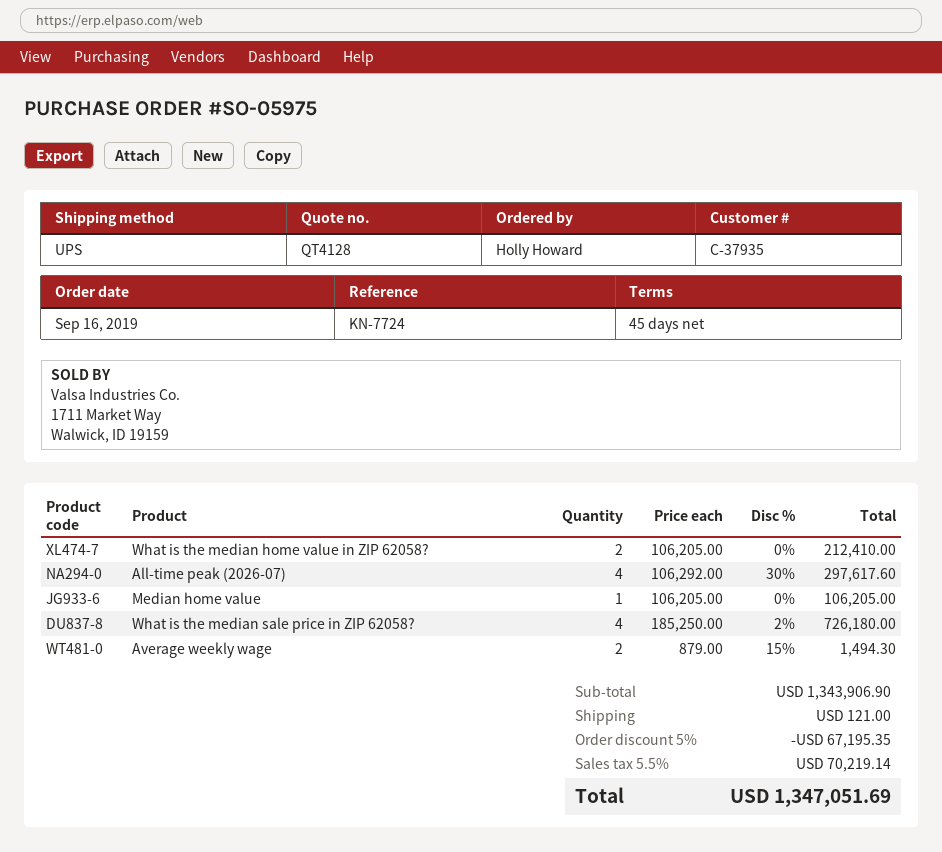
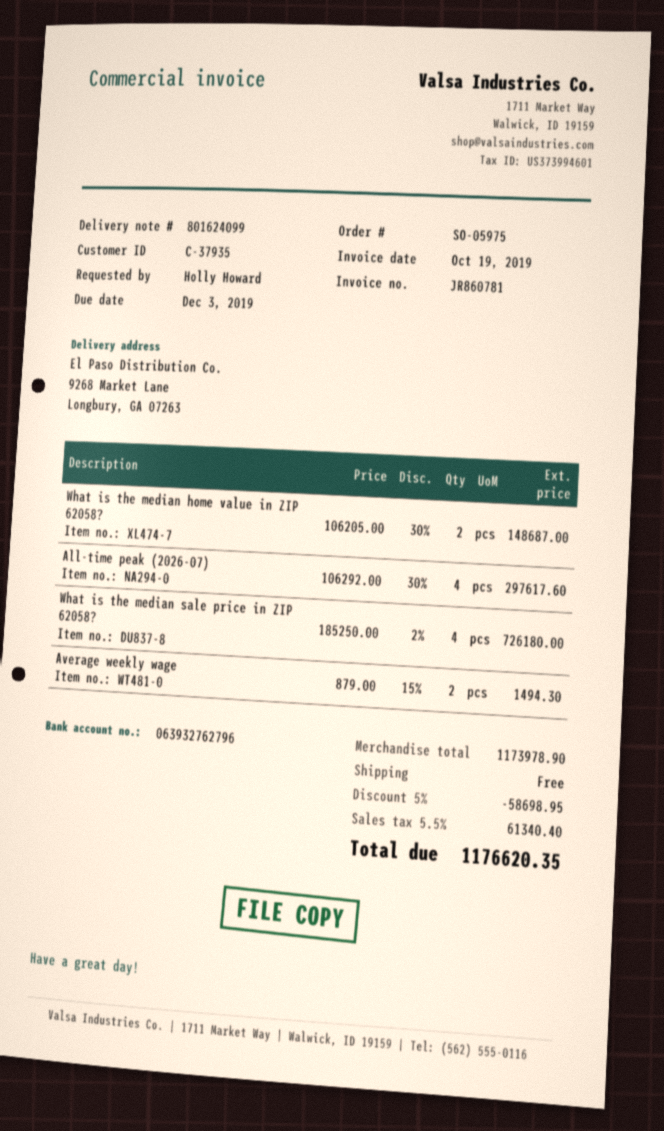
What is the median home value in ZIP 62058?: 2 x 106205.00 = 212410.00 -> 2 x 106205.00 - 30% = 148687.00
Median home value: 1 x 106205.00 = 106205.00 -> none
subtotal: 1343906.90 -> 1173978.90
discount: 5% = 67195.35 -> 5% = 58698.95
shipping: 121.00 -> 0.00
tax: 5.5% = 70219.14 -> 5.5% = 61340.40
total: 1347051.69 -> 1176620.35

